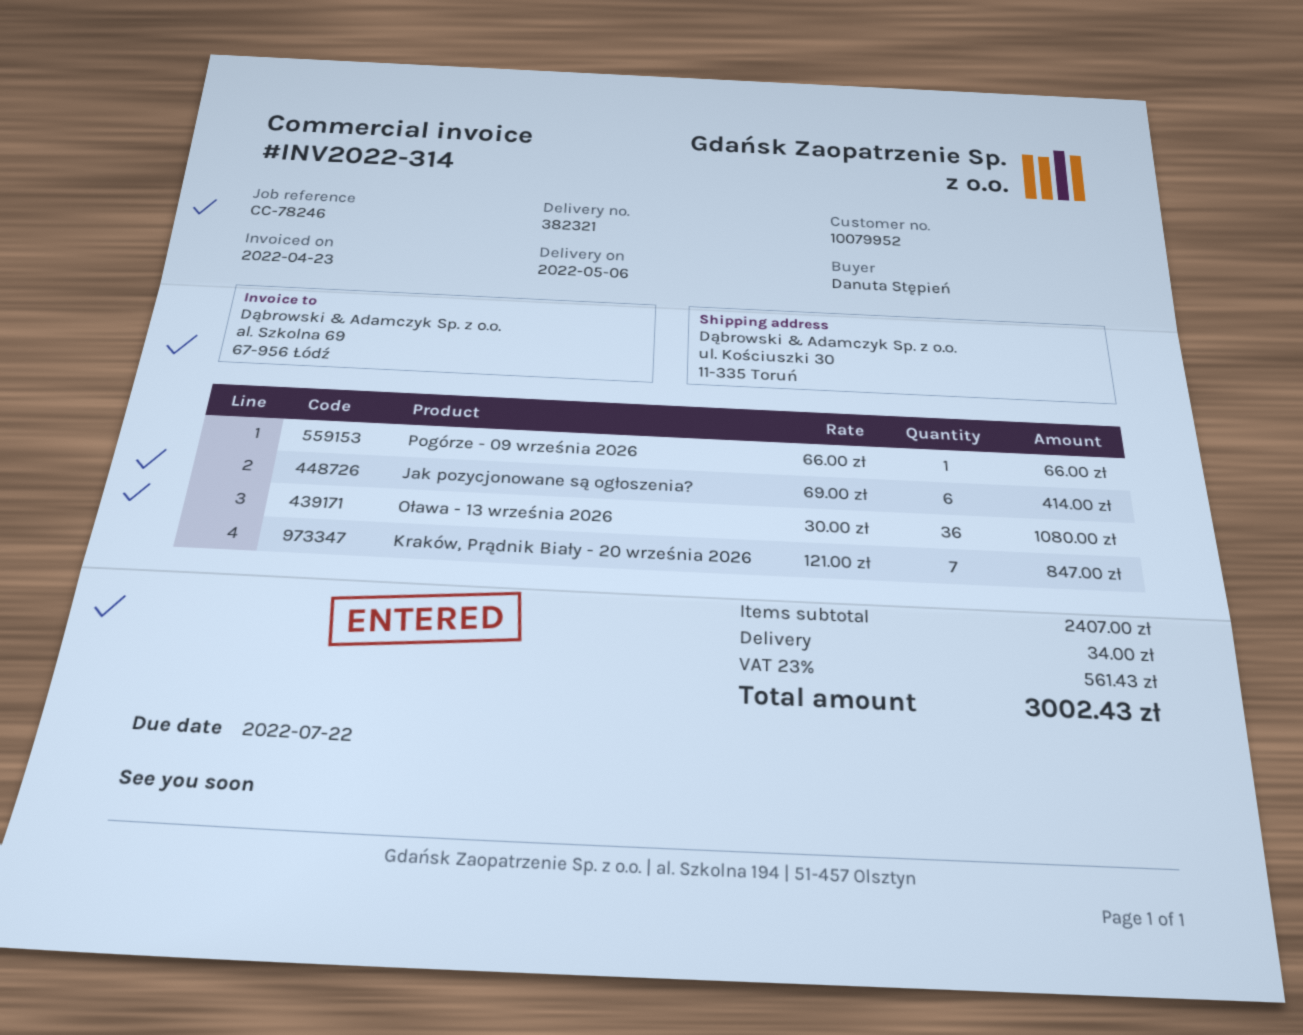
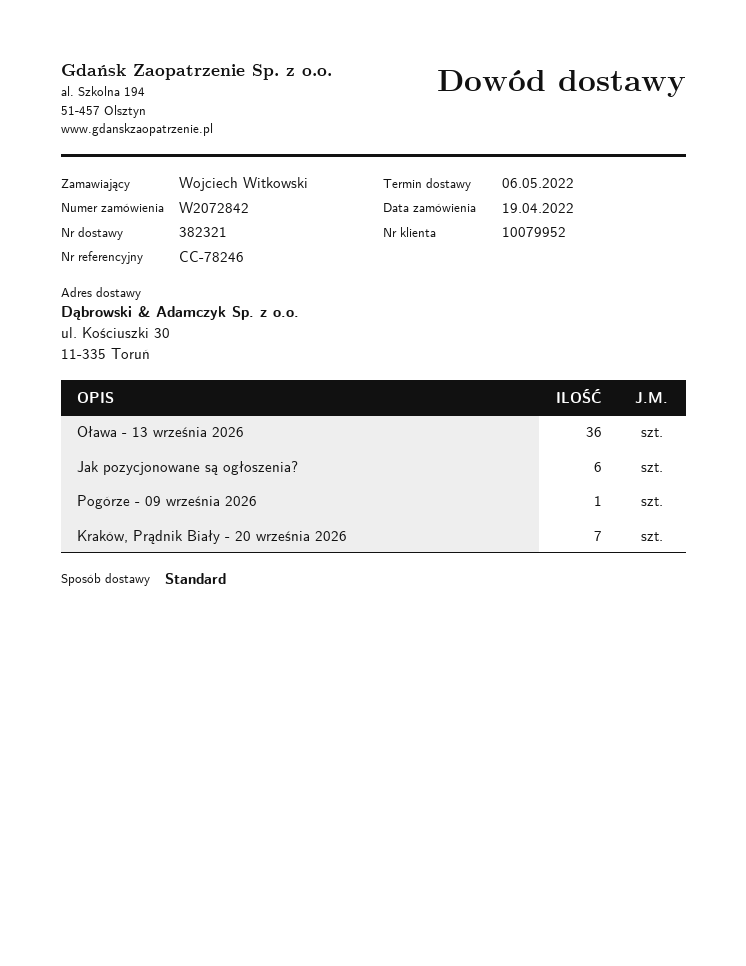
ordered by: Danuta Stępień -> Wojciech Witkowski

